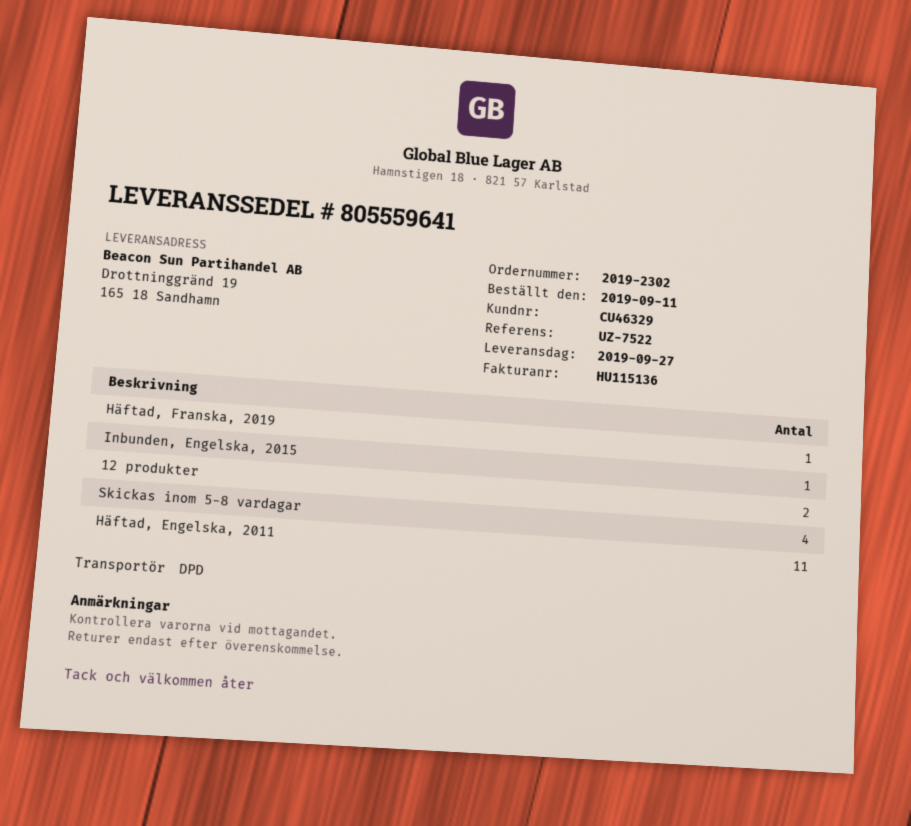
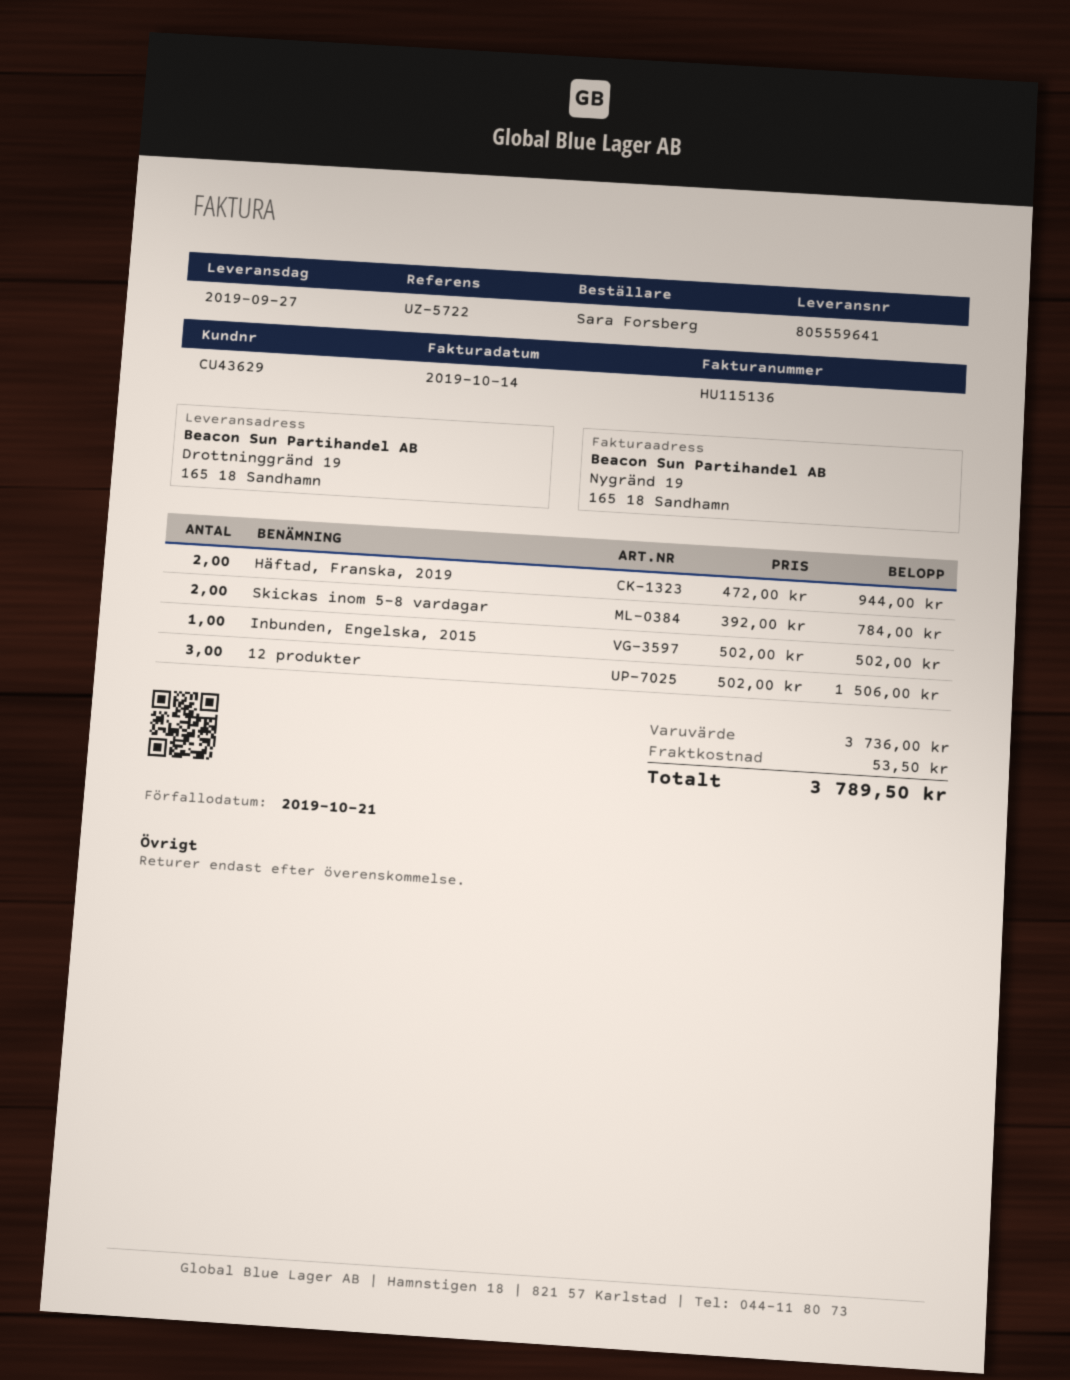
customer number: CU46329 -> CU43629
reference: UZ-7522 -> UZ-5722
Häftad, Franska, 2019: 1 -> 2
12 produkter: 2 -> 3
Skickas inom 5-8 vardagar: 4 -> 2
Häftad, Engelska, 2011: 11 -> none

